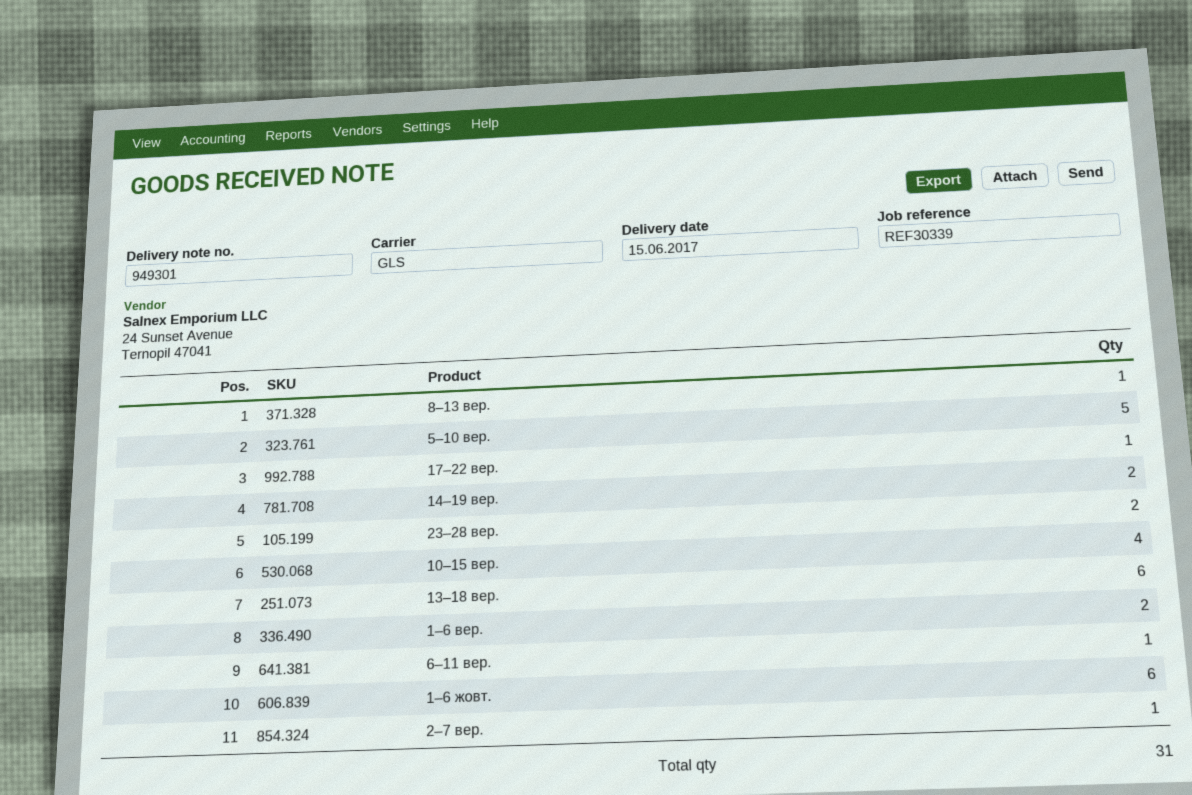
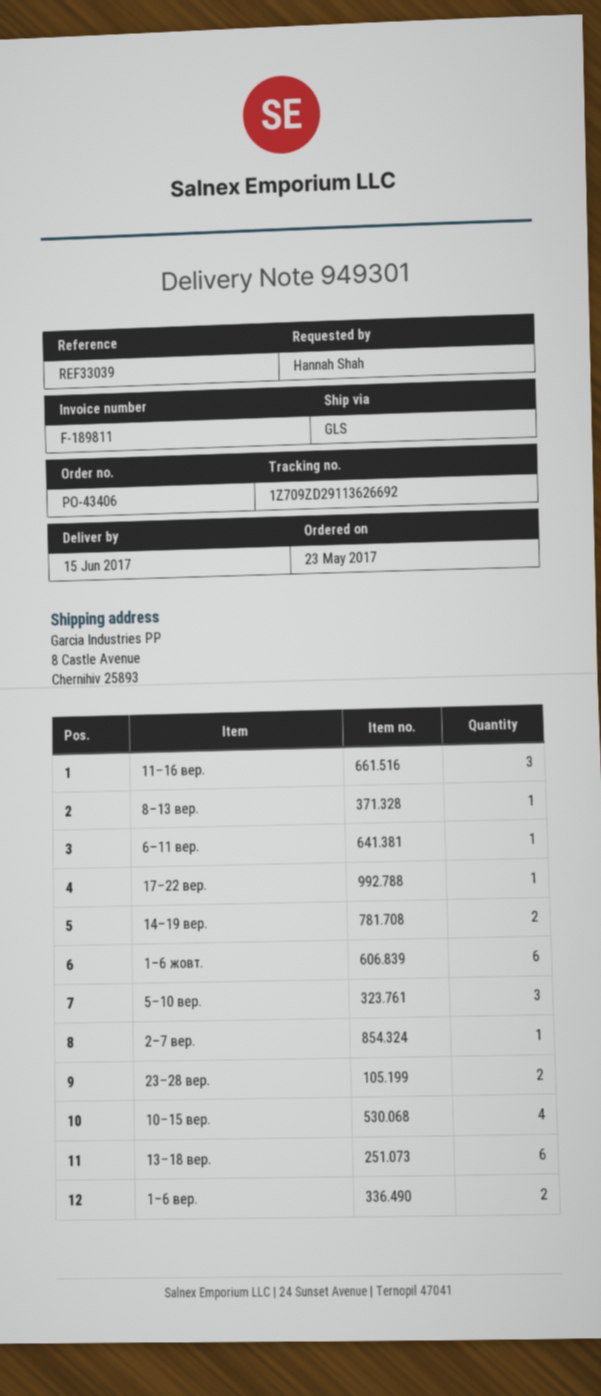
reference: REF30339 -> REF33039
5–10 вер.: 5 -> 3
11–16 вер.: none -> 3

